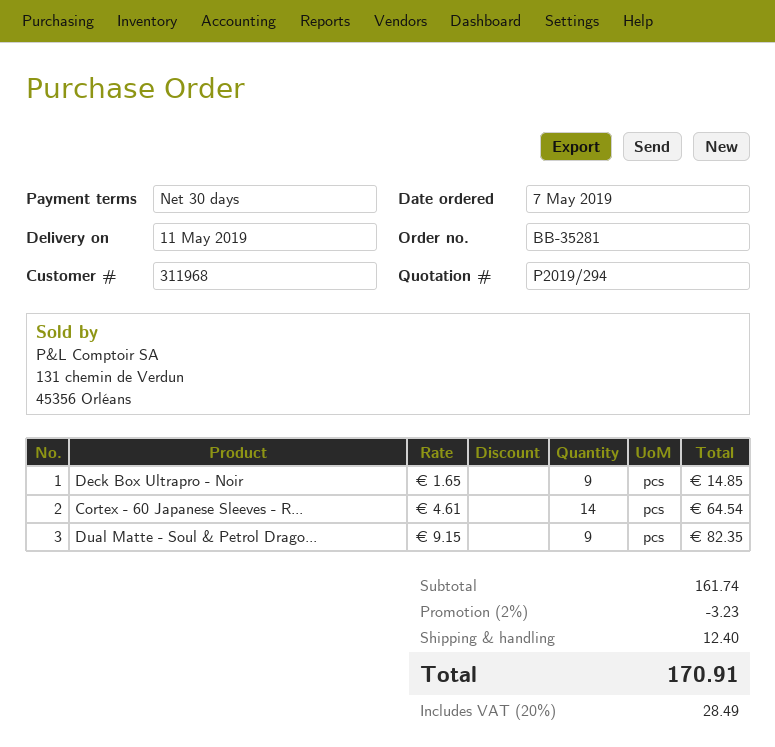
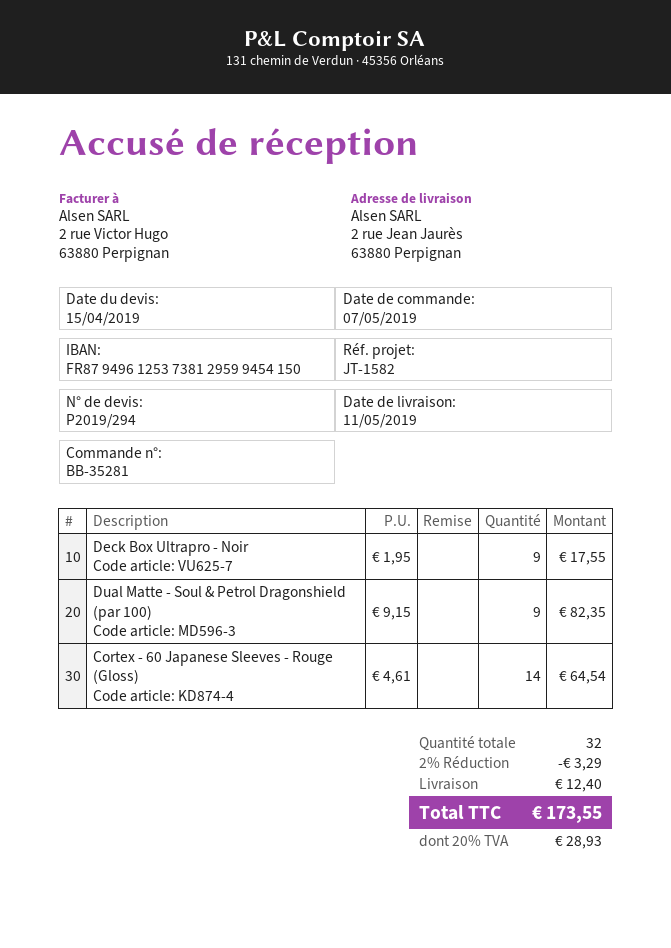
Deck Box Ultrapro - Noir: 9 x 1.65 = 14.85 -> 9 x 1.95 = 17.55
discount: 2% = 3.23 -> 2% = 3.29
tax: 20% = 28.49 -> 20% = 28.93
total: 170.91 -> 173.55

